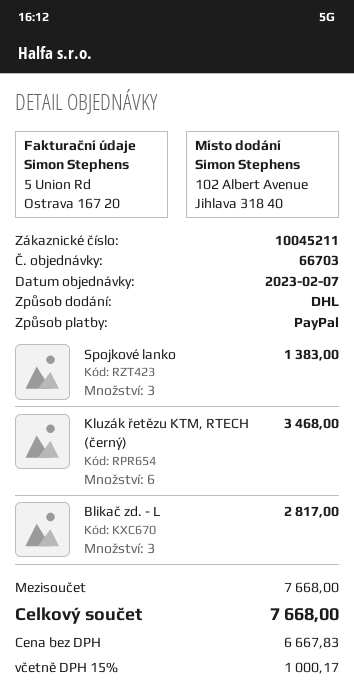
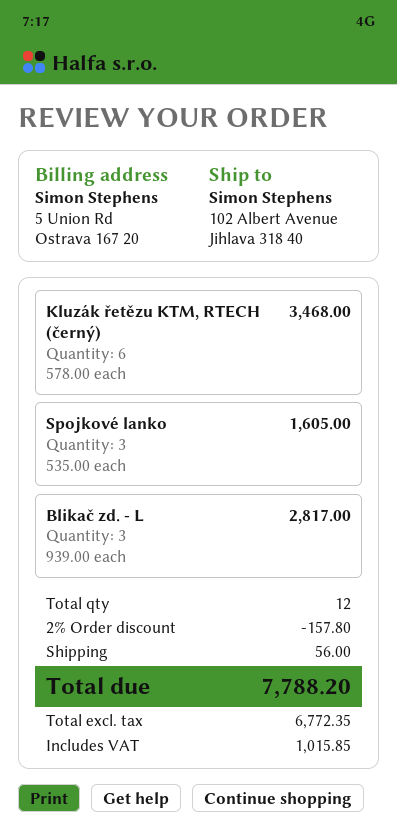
Spojkové lanko: 3 for 1383.00 -> 3 for 1605.00
discount: none -> 2% = 157.80
shipping: none -> 56.00
net: 6667.83 -> 6772.35
tax: 1000.17 -> 1015.85
total: 7668.00 -> 7788.20

